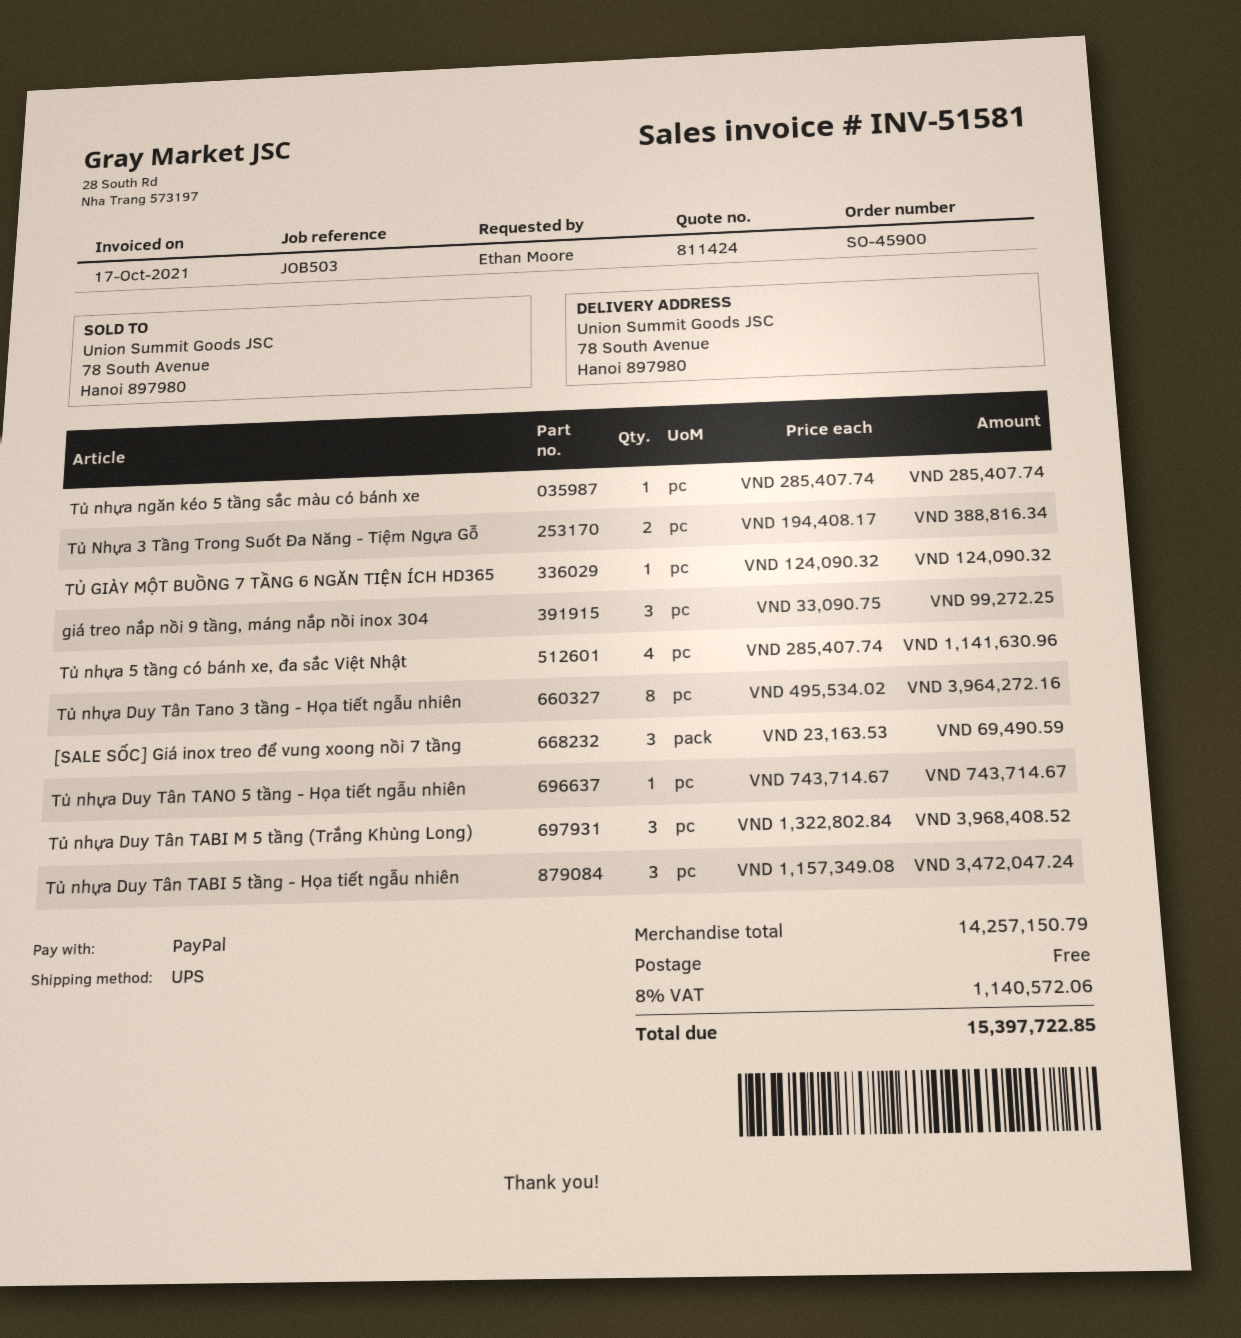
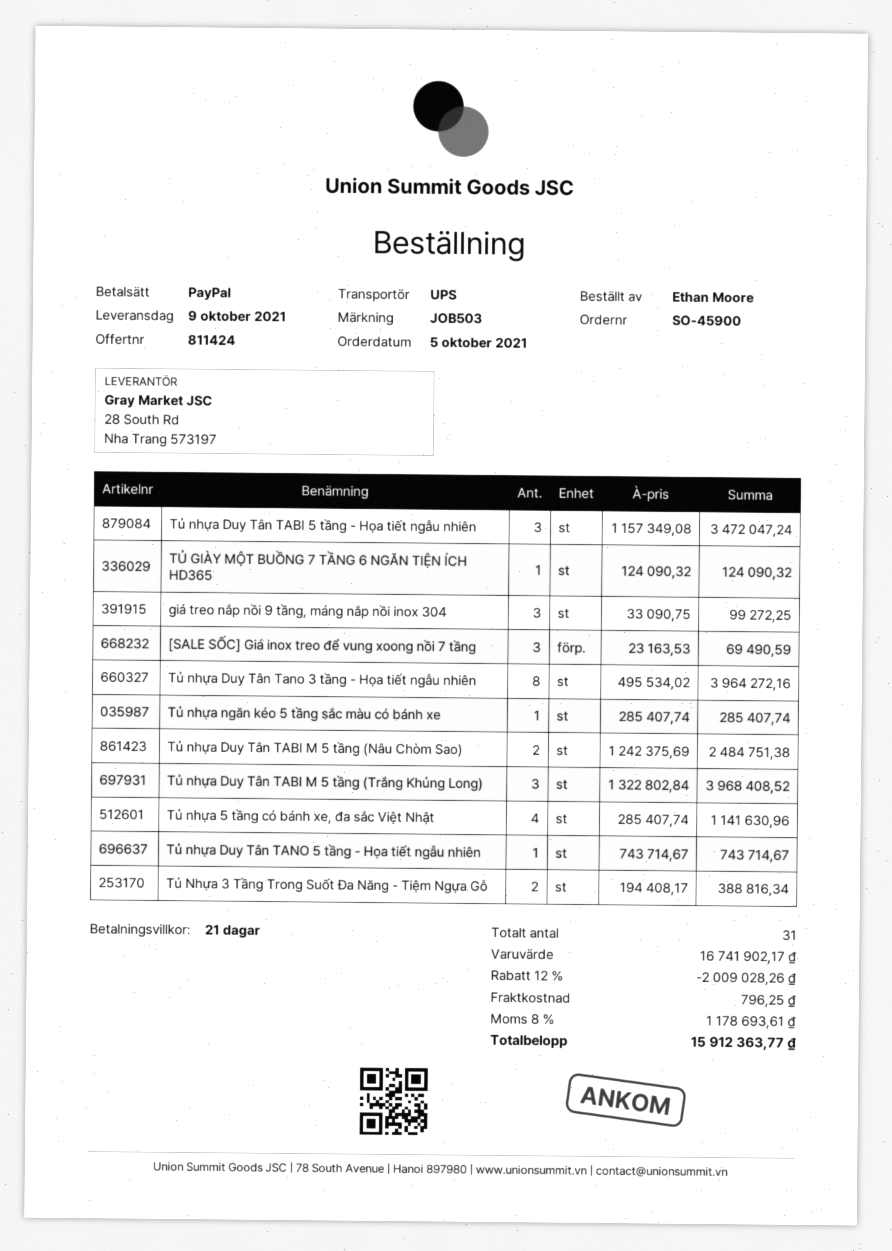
Tủ nhựa Duy Tân TABI M 5 tầng (Nâu Chòm Sao): none -> 2 x 1242375.69 = 2484751.38
subtotal: 14257150.79 -> 16741902.17
discount: none -> 12% = 2009028.26
shipping: 0.00 -> 796.25
tax: 8% = 1140572.06 -> 8% = 1178693.61
total: 15397722.85 -> 15912363.77

